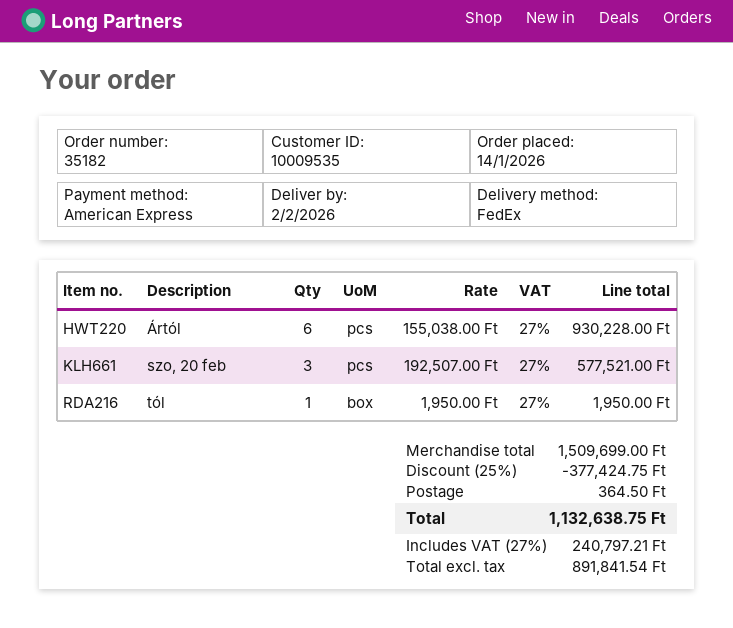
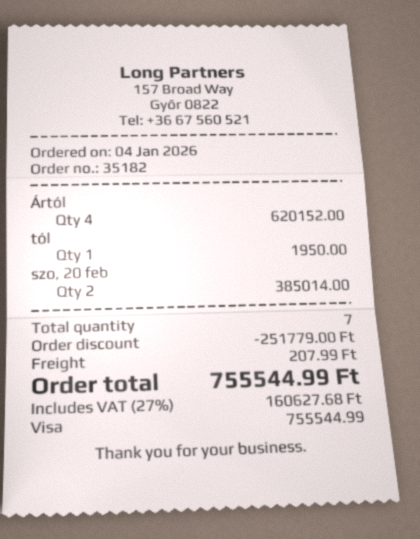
order date: 2026-01-14 -> 2026-01-04
payment method: American Express -> Visa
Ártól: 6 for 930228.00 -> 4 for 620152.00
szo, 20 feb: 3 for 577521.00 -> 2 for 385014.00
discount: 377424.75 -> 251779.00
shipping: 364.50 -> 207.99
tax: 27% = 240797.21 -> 27% = 160627.68
total: 1132638.75 -> 755544.99

